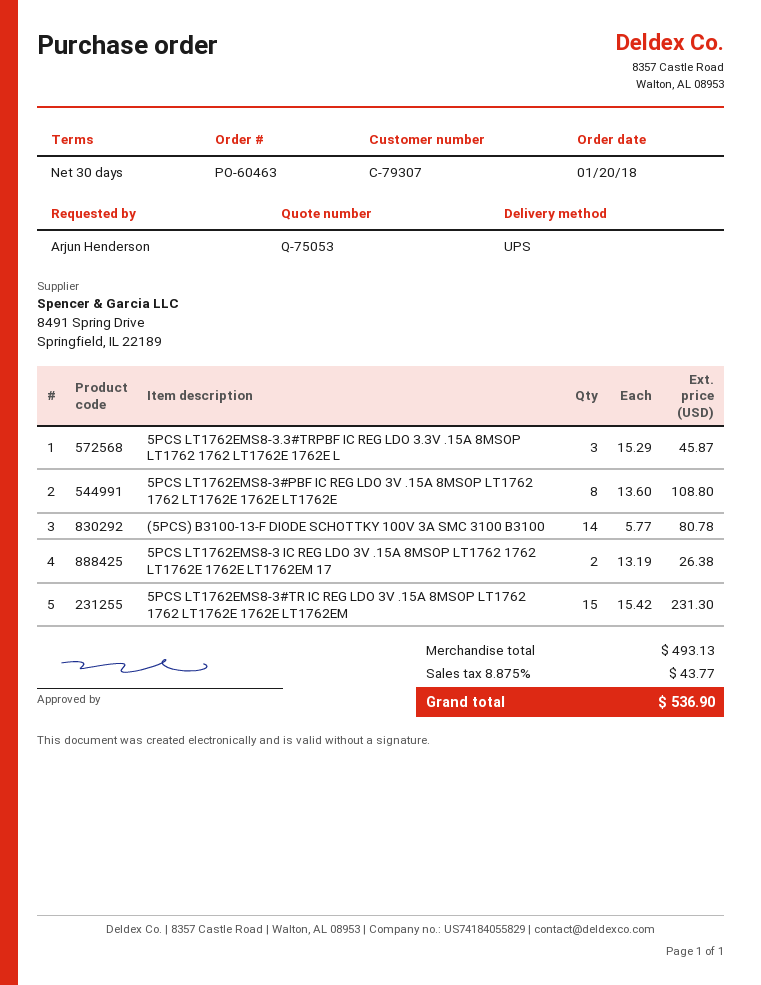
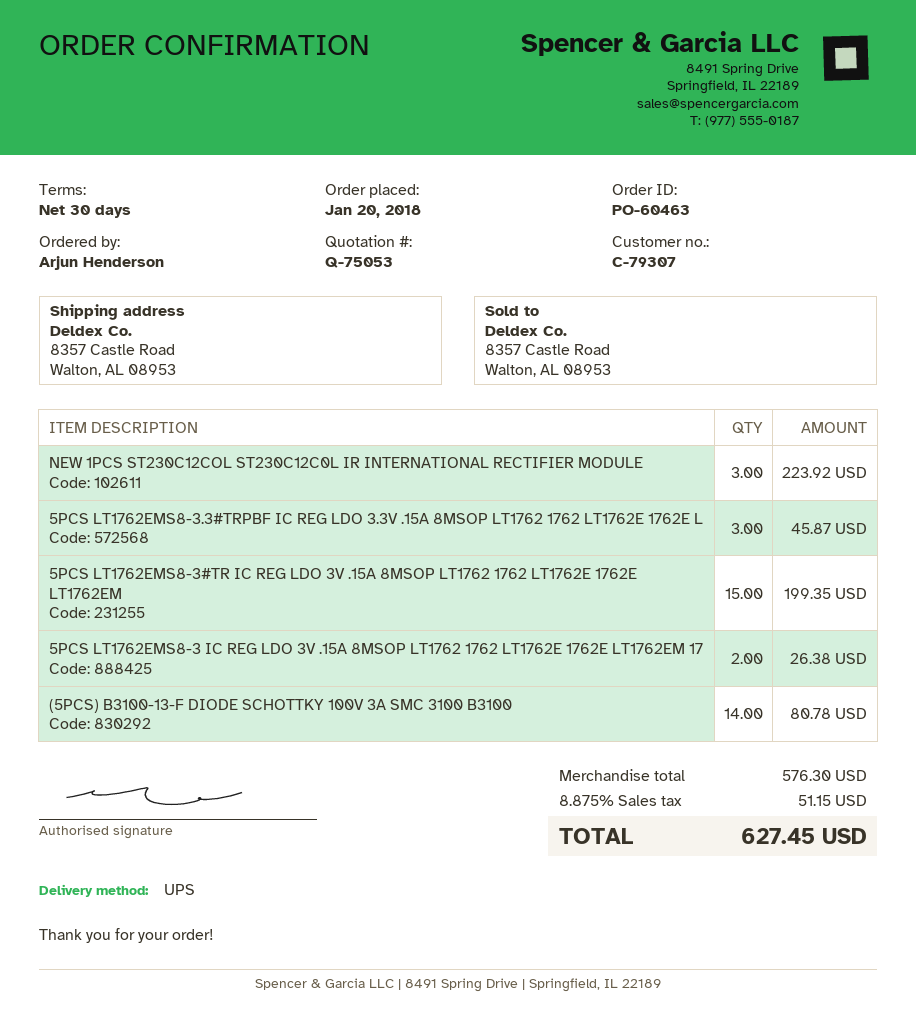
5PCS LT1762EMS8-3#PBF IC REG LDO 3V .15A 8MSOP LT1762 1762 LT1762E 1762E LT1762E: 8 for 108.80 -> none
5PCS LT1762EMS8-3#TR IC REG LDO 3V .15A 8MSOP LT1762 1762 LT1762E 1762E LT1762EM: 15 for 231.30 -> 15 for 199.35
NEW 1PCS ST230C12COL ST230C12C0L IR INTERNATIONAL RECTIFIER MODULE: none -> 3 for 223.92
subtotal: 493.13 -> 576.30
tax: 8.875% = 43.77 -> 8.875% = 51.15
total: 536.90 -> 627.45

